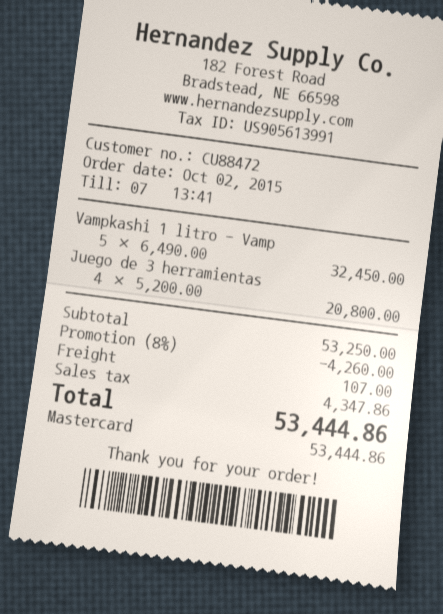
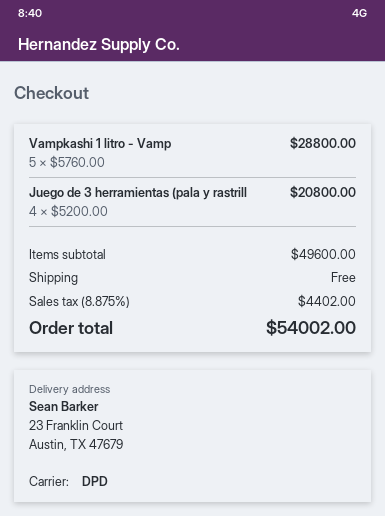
Vampkashi 1 litro - Vamp: 5 x 6490.00 = 32450.00 -> 5 x 5760.00 = 28800.00
subtotal: 53250.00 -> 49600.00
discount: 8% = 4260.00 -> none
shipping: 107.00 -> 0.00
tax: 4347.86 -> 4402.00
total: 53444.86 -> 54002.00

